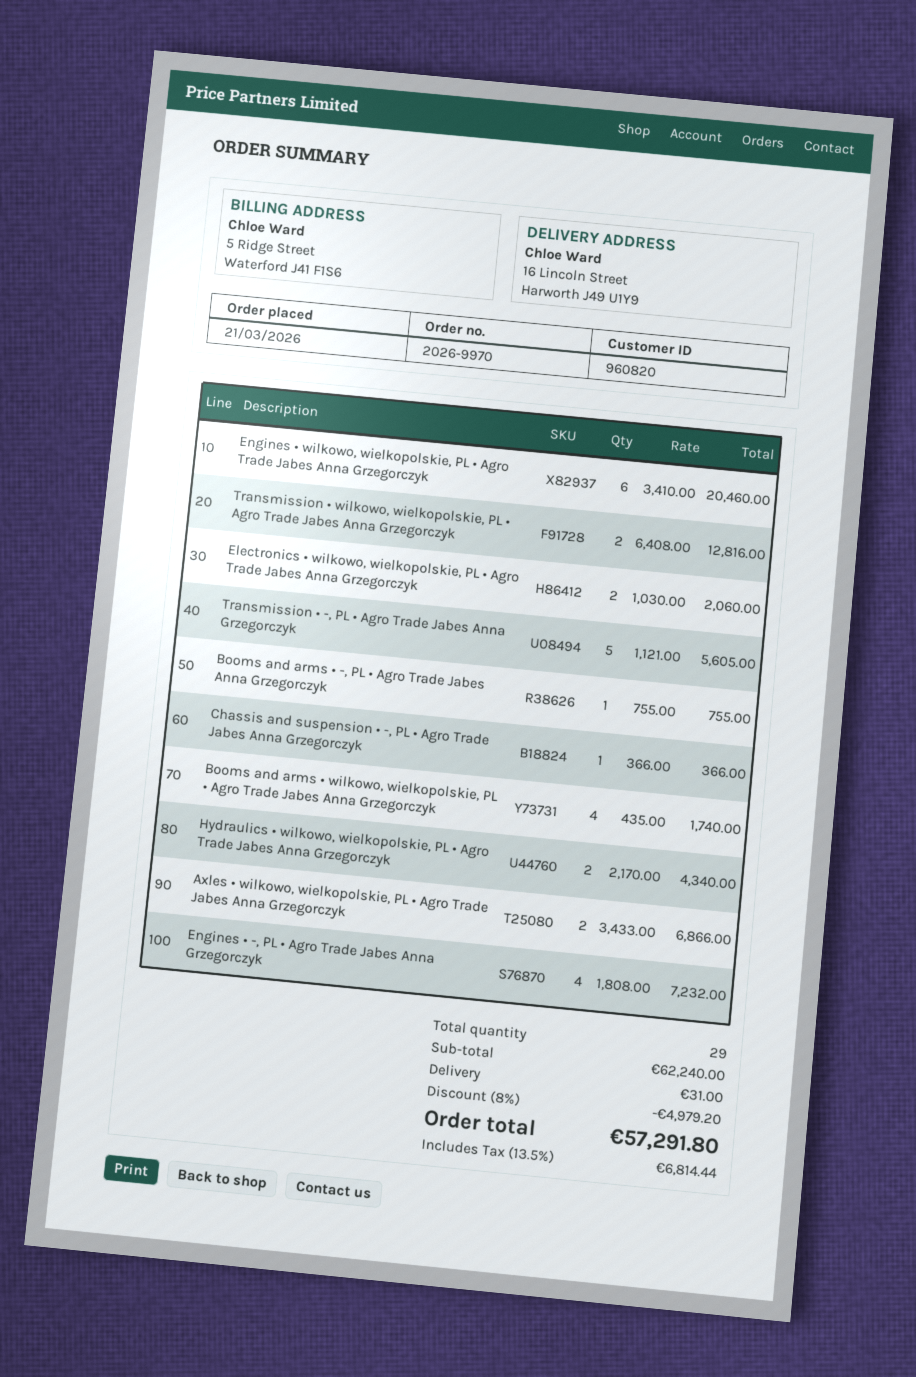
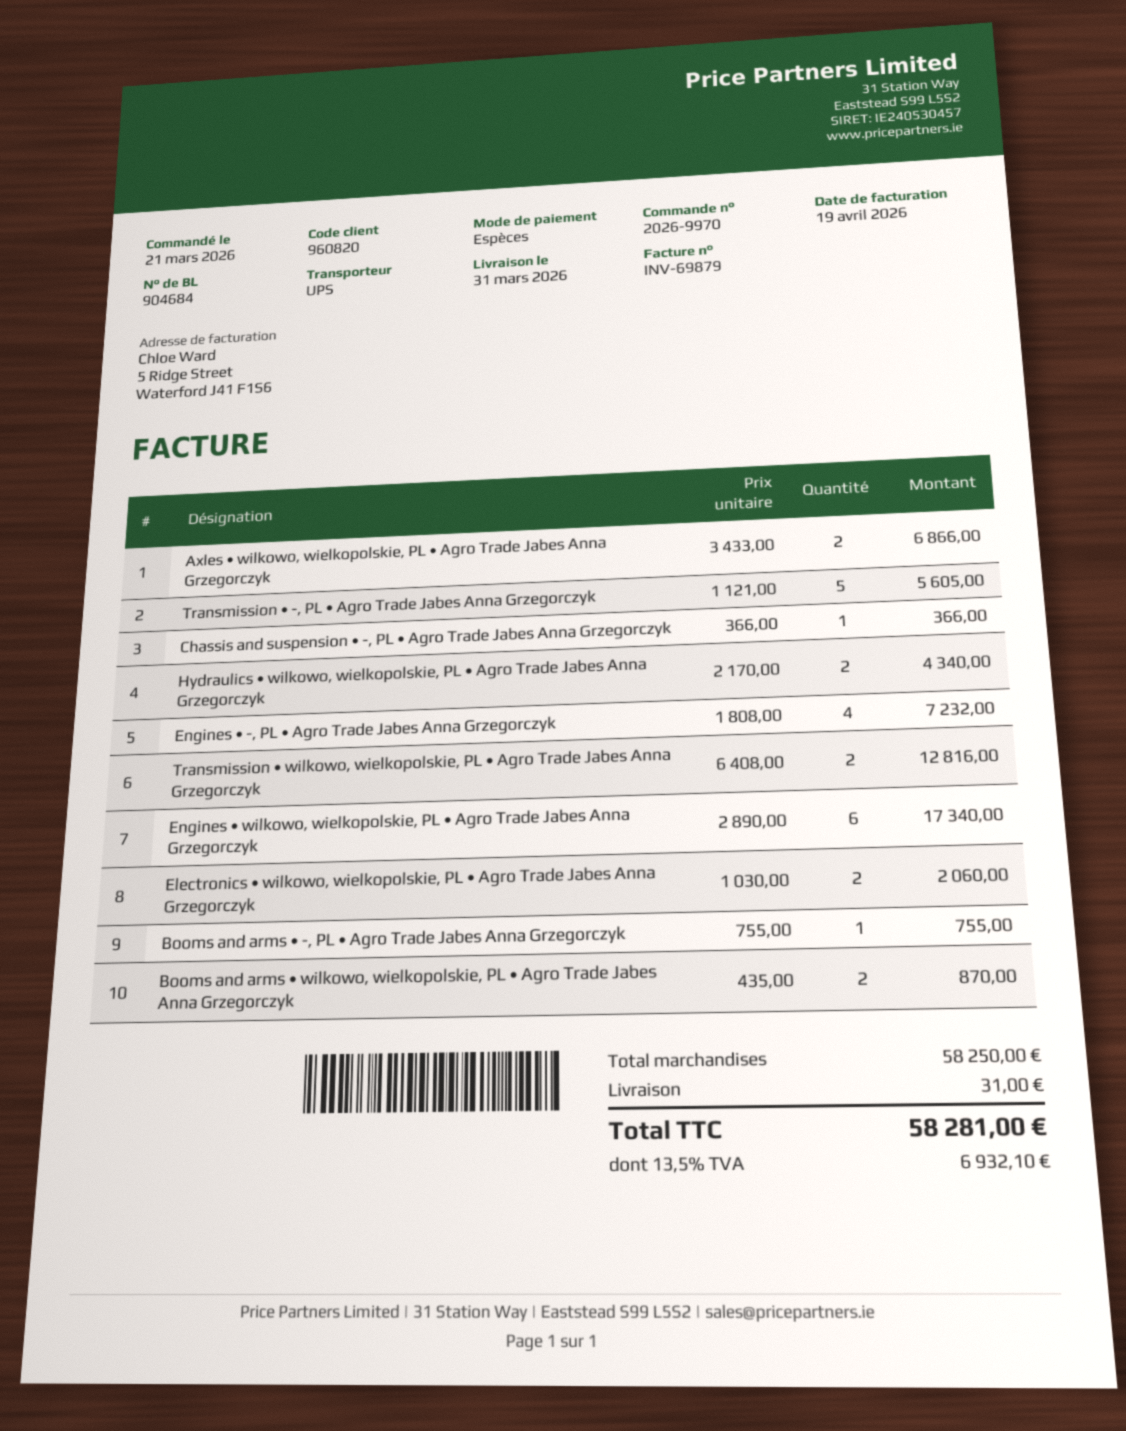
Engines • wilkowo, wielkopolskie, PL • Agro Trade Jabes Anna Grzegorczyk: 6 x 3410.00 = 20460.00 -> 6 x 2890.00 = 17340.00
Booms and arms • wilkowo, wielkopolskie, PL • Agro Trade Jabes Anna Grzegorczyk: 4 x 435.00 = 1740.00 -> 2 x 435.00 = 870.00
subtotal: 62240.00 -> 58250.00
discount: 8% = 4979.20 -> none
tax: 13.5% = 6814.44 -> 13.5% = 6932.10
total: 57291.80 -> 58281.00

